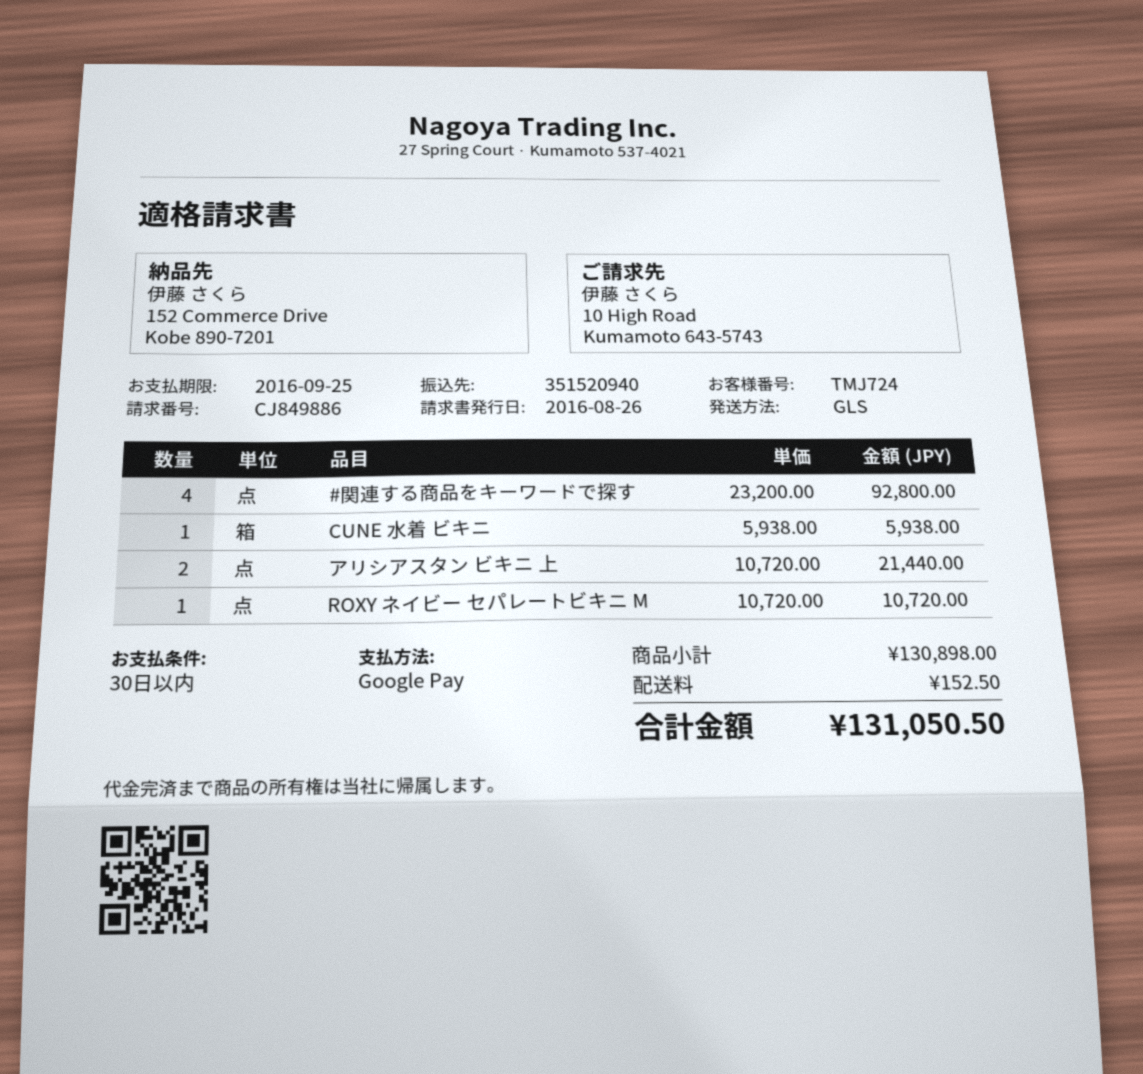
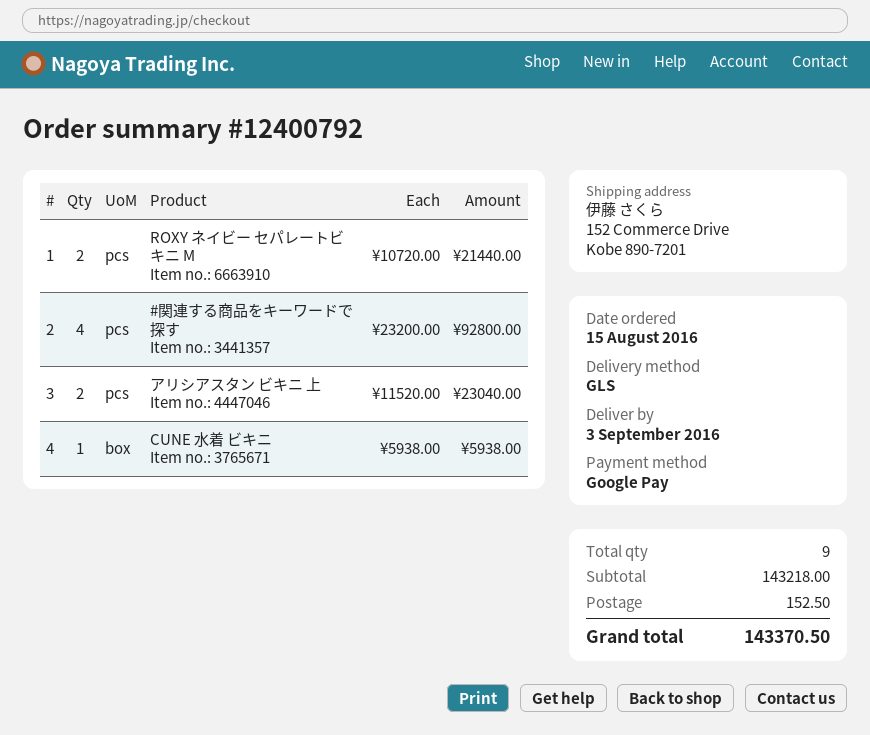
アリシアスタン ビキニ 上: 2 x 10720.00 = 21440.00 -> 2 x 11520.00 = 23040.00
ROXY ネイビー セパレートビキニ M: 1 x 10720.00 = 10720.00 -> 2 x 10720.00 = 21440.00
subtotal: 130898.00 -> 143218.00
total: 131050.50 -> 143370.50

